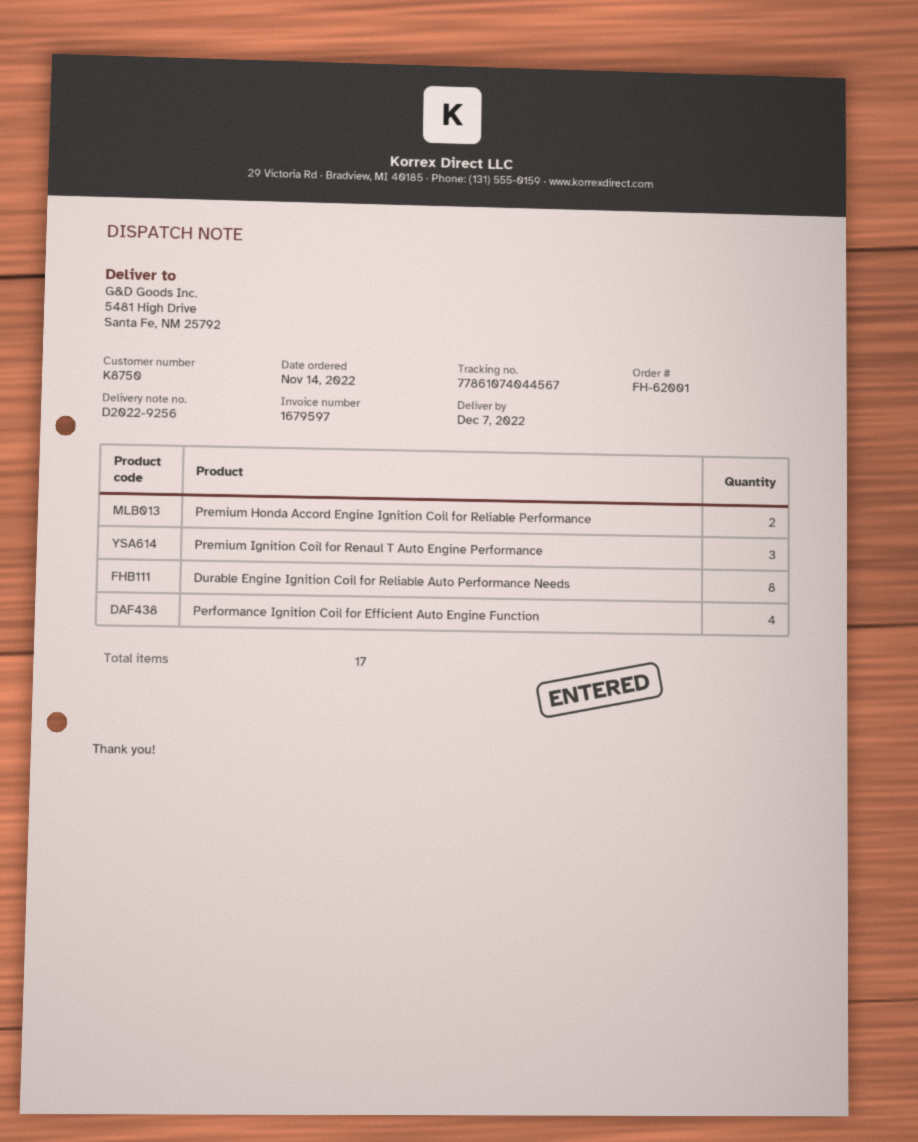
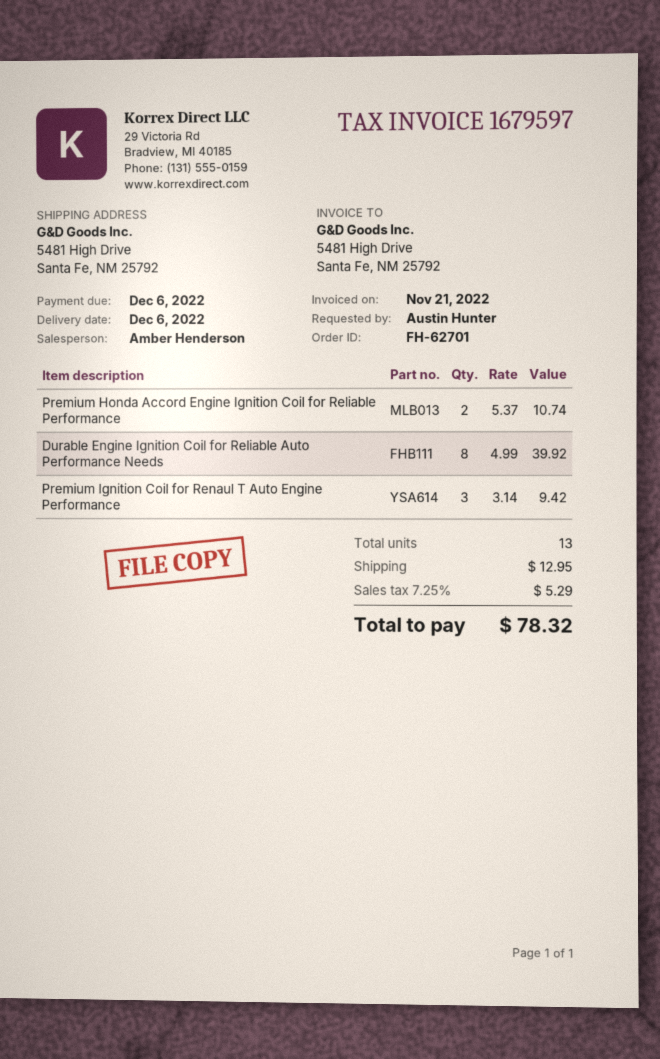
order number: FH-62001 -> FH-62701
delivery date: 2022-12-07 -> 2022-12-06
Performance Ignition Coil for Efficient Auto Engine Function: 4 -> none
total quantity: 17 -> 13

